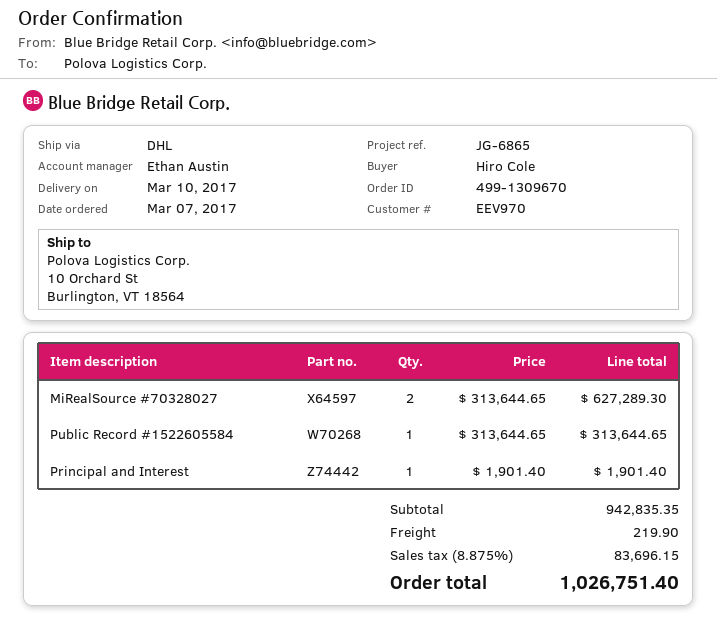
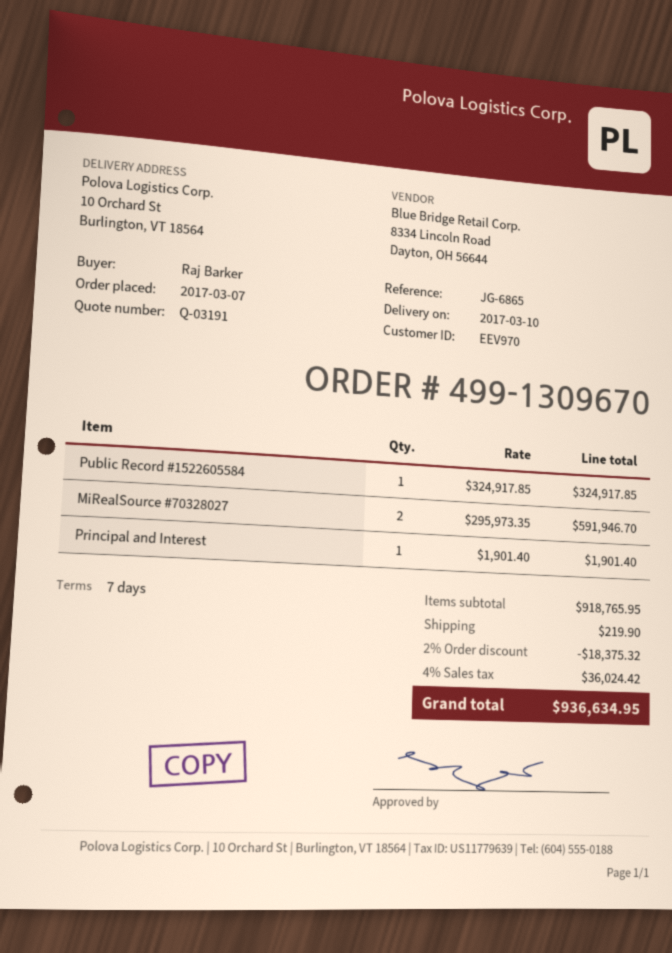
ordered by: Hiro Cole -> Raj Barker
MiRealSource #70328027: 2 x 313644.65 = 627289.30 -> 2 x 295973.35 = 591946.70
Public Record #1522605584: 1 x 313644.65 = 313644.65 -> 1 x 324917.85 = 324917.85
subtotal: 942835.35 -> 918765.95
discount: none -> 2% = 18375.32
tax: 8.875% = 83696.15 -> 4% = 36024.42
total: 1026751.40 -> 936634.95

